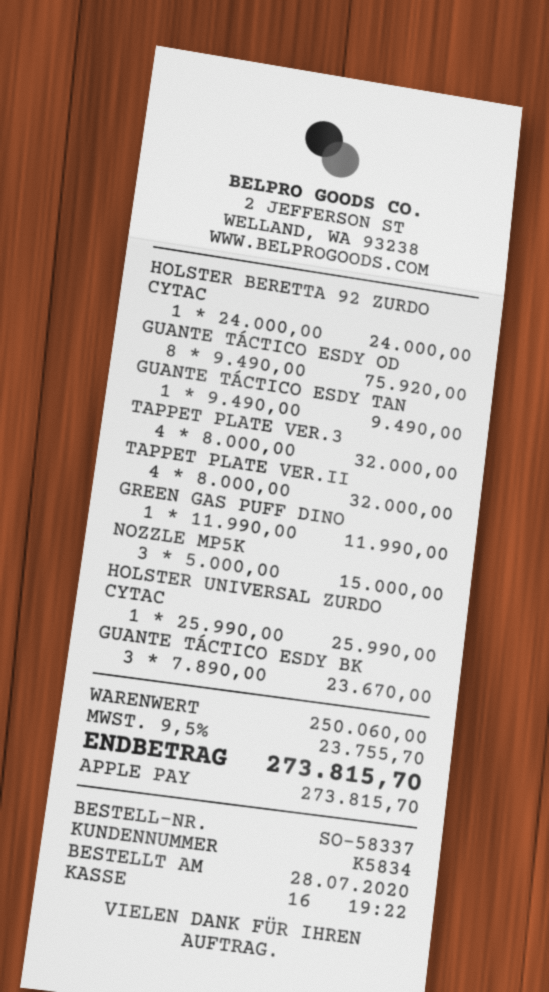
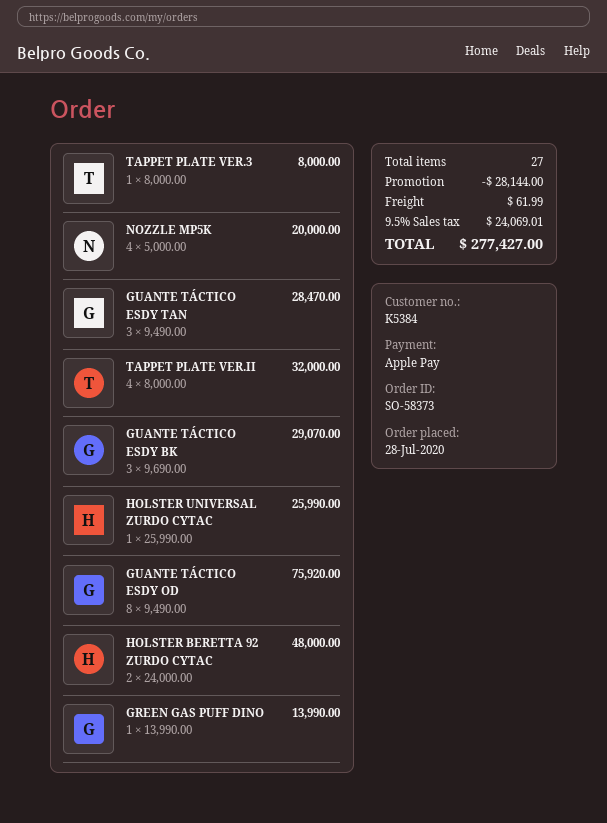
order number: SO-58337 -> SO-58373
customer number: K5834 -> K5384
HOLSTER BERETTA 92 ZURDO CYTAC: 1 x 24000.00 = 24000.00 -> 2 x 24000.00 = 48000.00
GUANTE TÁCTICO ESDY TAN: 1 x 9490.00 = 9490.00 -> 3 x 9490.00 = 28470.00
TAPPET PLATE VER.3: 4 x 8000.00 = 32000.00 -> 1 x 8000.00 = 8000.00
GREEN GAS PUFF DINO: 1 x 11990.00 = 11990.00 -> 1 x 13990.00 = 13990.00
NOZZLE MP5K: 3 x 5000.00 = 15000.00 -> 4 x 5000.00 = 20000.00
GUANTE TÁCTICO ESDY BK: 3 x 7890.00 = 23670.00 -> 3 x 9690.00 = 29070.00
discount: none -> 28144.00
shipping: none -> 61.99
tax: 9.5% = 23755.70 -> 9.5% = 24069.01
total: 273815.70 -> 277427.00

